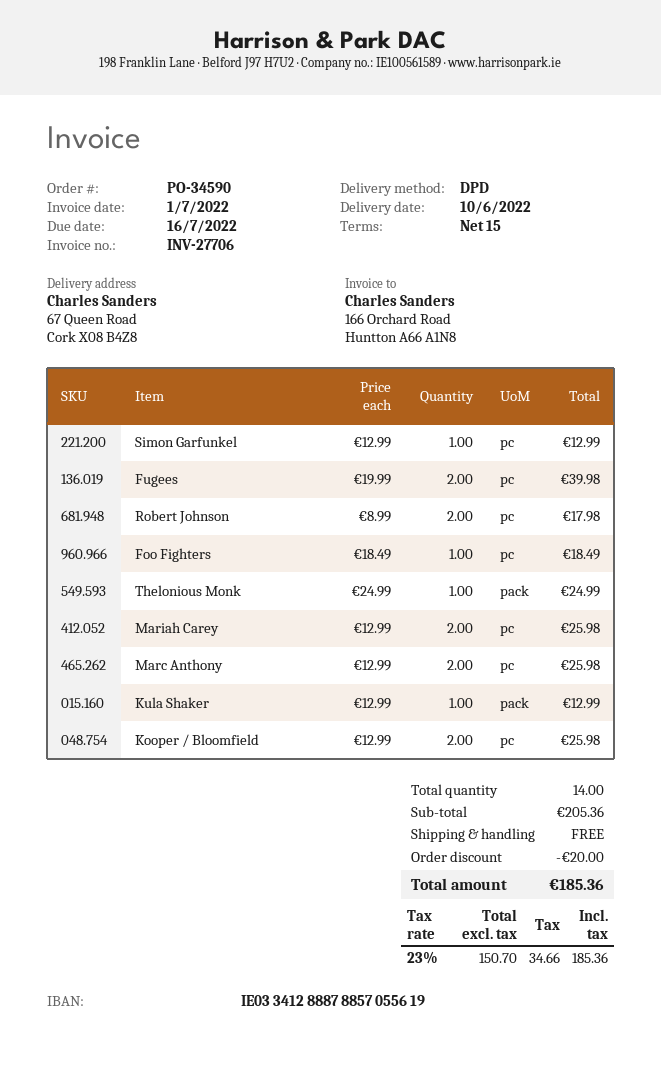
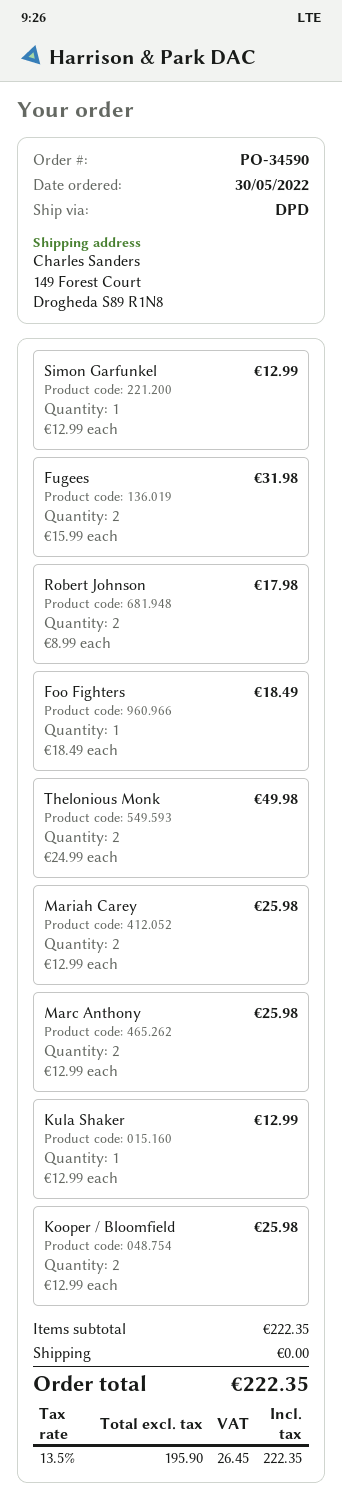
ship to: 67 Queen Road, Cork X08 B4Z8 -> 149 Forest Court, Drogheda S89 R1N8
Fugees: 2 x 19.99 = 39.98 -> 2 x 15.99 = 31.98
Thelonious Monk: 1 x 24.99 = 24.99 -> 2 x 24.99 = 49.98
subtotal: 205.36 -> 222.35
discount: 20.00 -> none
net: 150.70 -> 195.90
tax: 23% = 34.66 -> 13.5% = 26.45
total: 185.36 -> 222.35

